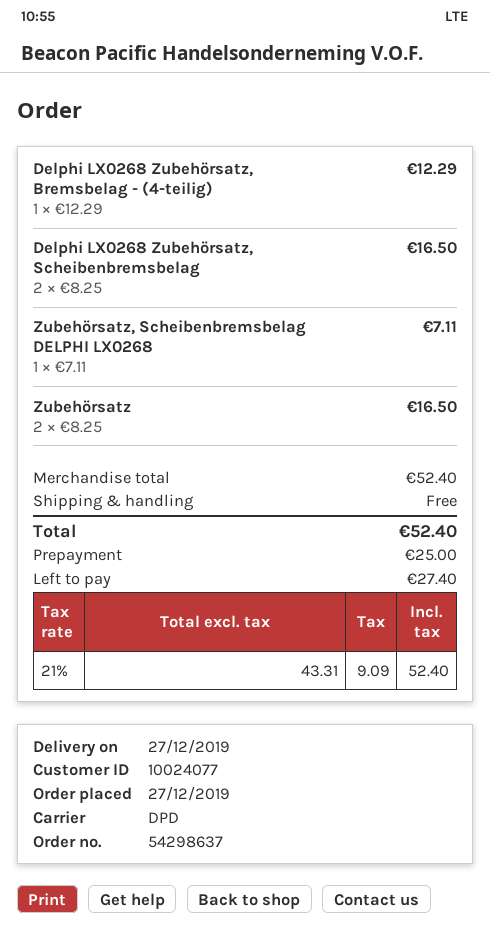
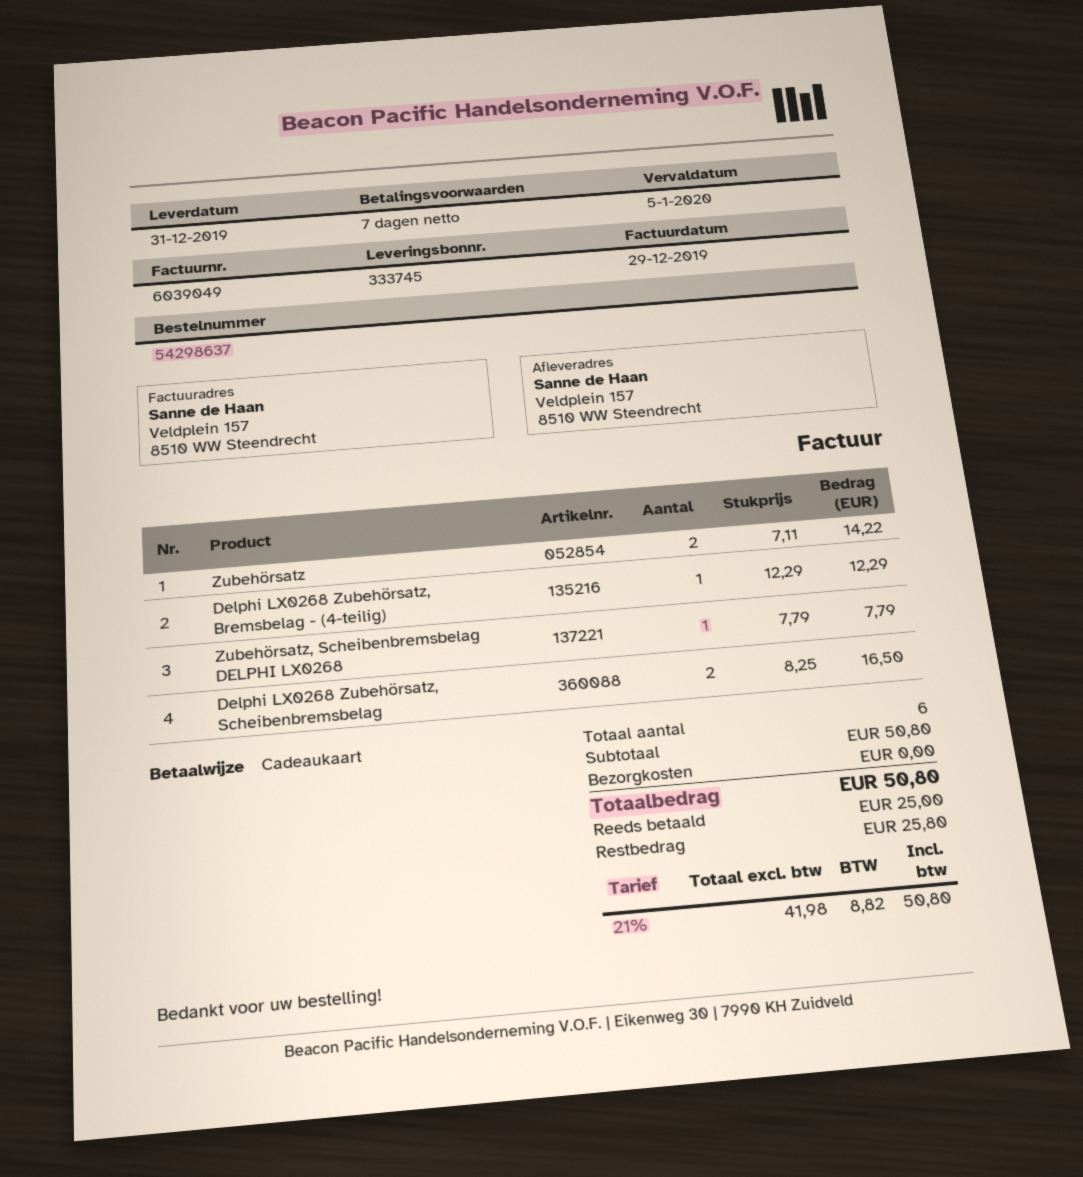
delivery date: 2019-12-27 -> 2019-12-31
Zubehörsatz, Scheibenbremsbelag DELPHI LX0268: 1 x 7.11 = 7.11 -> 1 x 7.79 = 7.79
Zubehörsatz: 2 x 8.25 = 16.50 -> 2 x 7.11 = 14.22
subtotal: 52.40 -> 50.80
net: 43.31 -> 41.98
tax: 21% = 9.09 -> 21% = 8.82
total: 52.40 -> 50.80
balance: 27.40 -> 25.80

